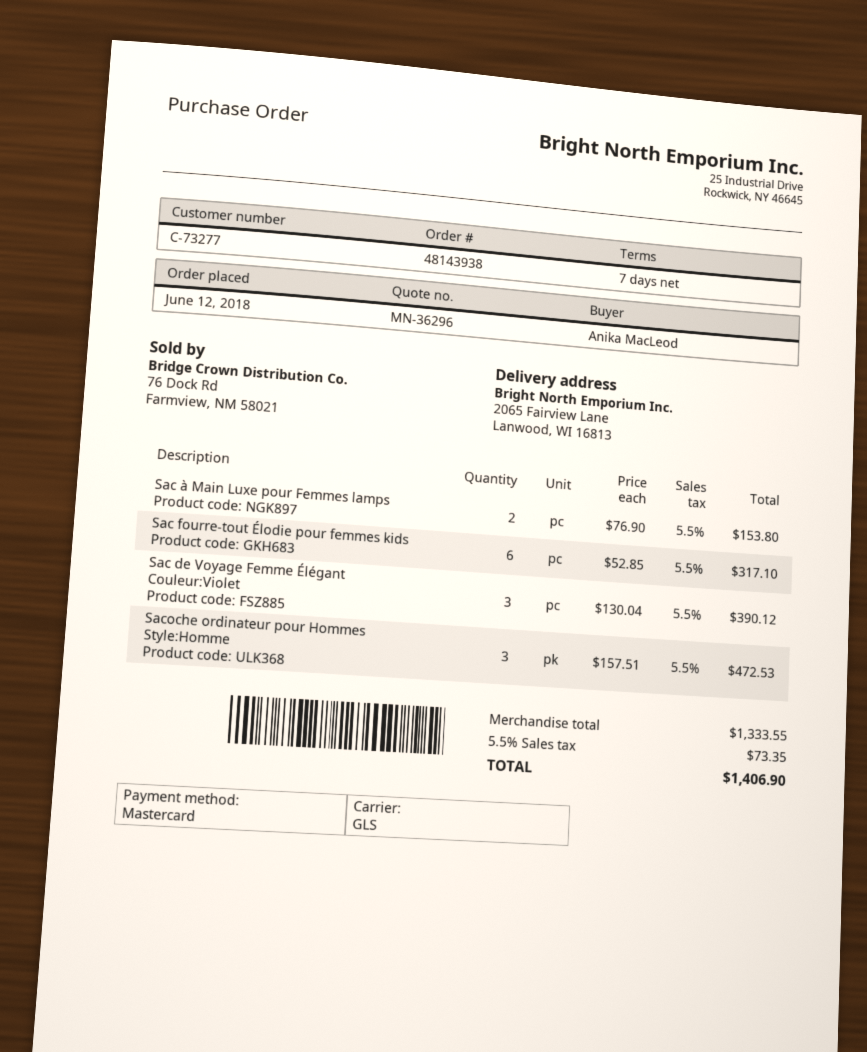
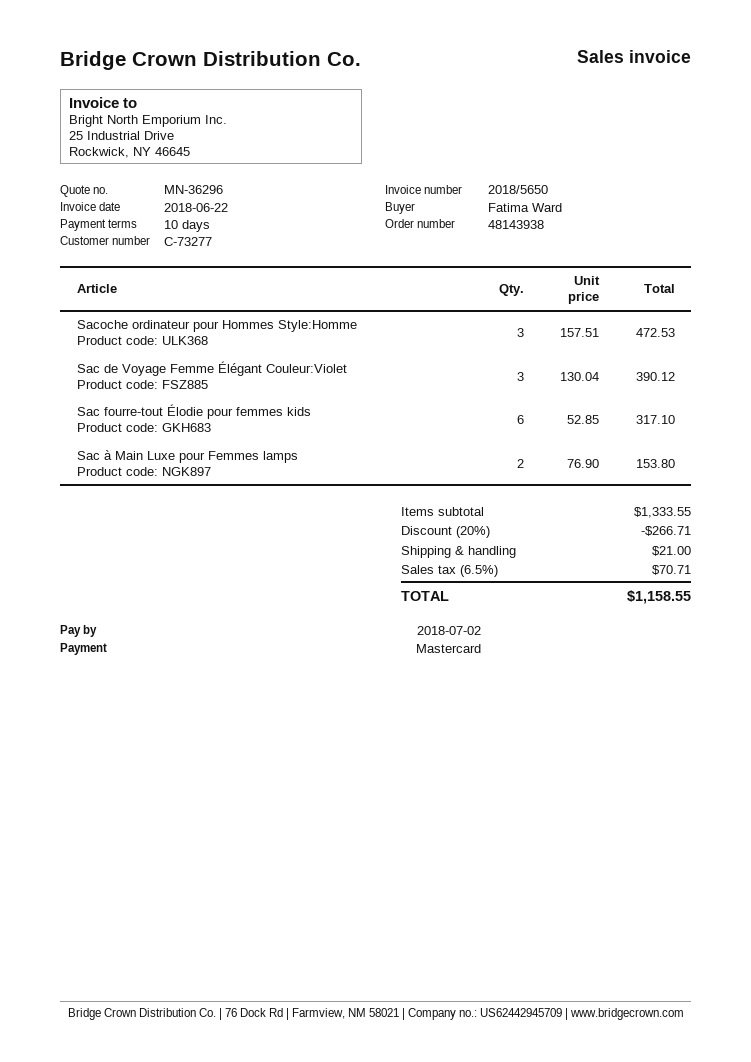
payment terms: 7 days -> 10 days
ordered by: Anika MacLeod -> Fatima Ward
discount: none -> 20% = 266.71
shipping: none -> 21.00
tax: 5.5% = 73.35 -> 6.5% = 70.71
total: 1406.90 -> 1158.55

